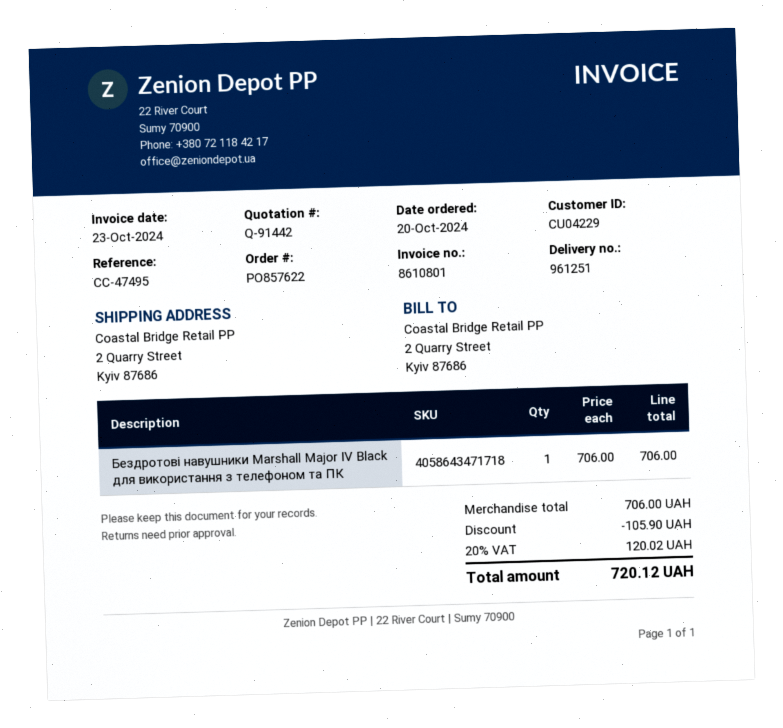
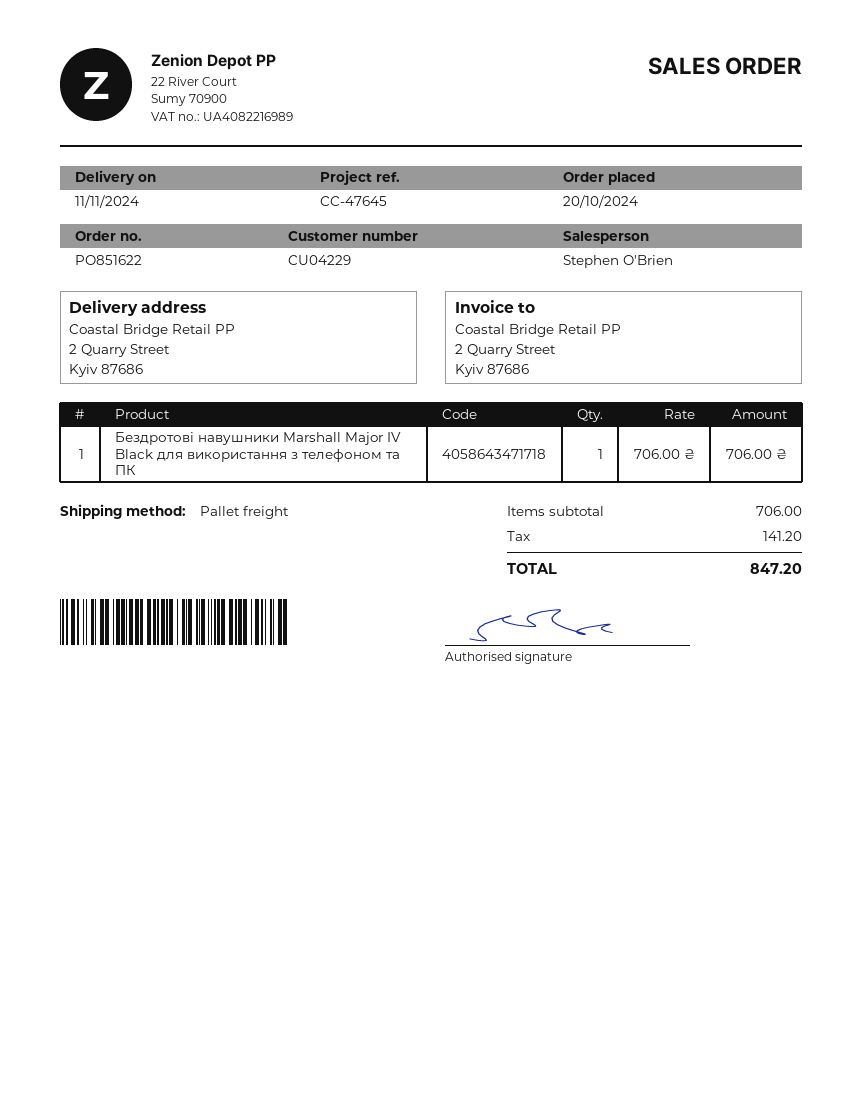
order number: PO857622 -> PO851622
reference: CC-47495 -> CC-47645
discount: 105.90 -> none
tax: 120.02 -> 141.20
total: 720.12 -> 847.20

